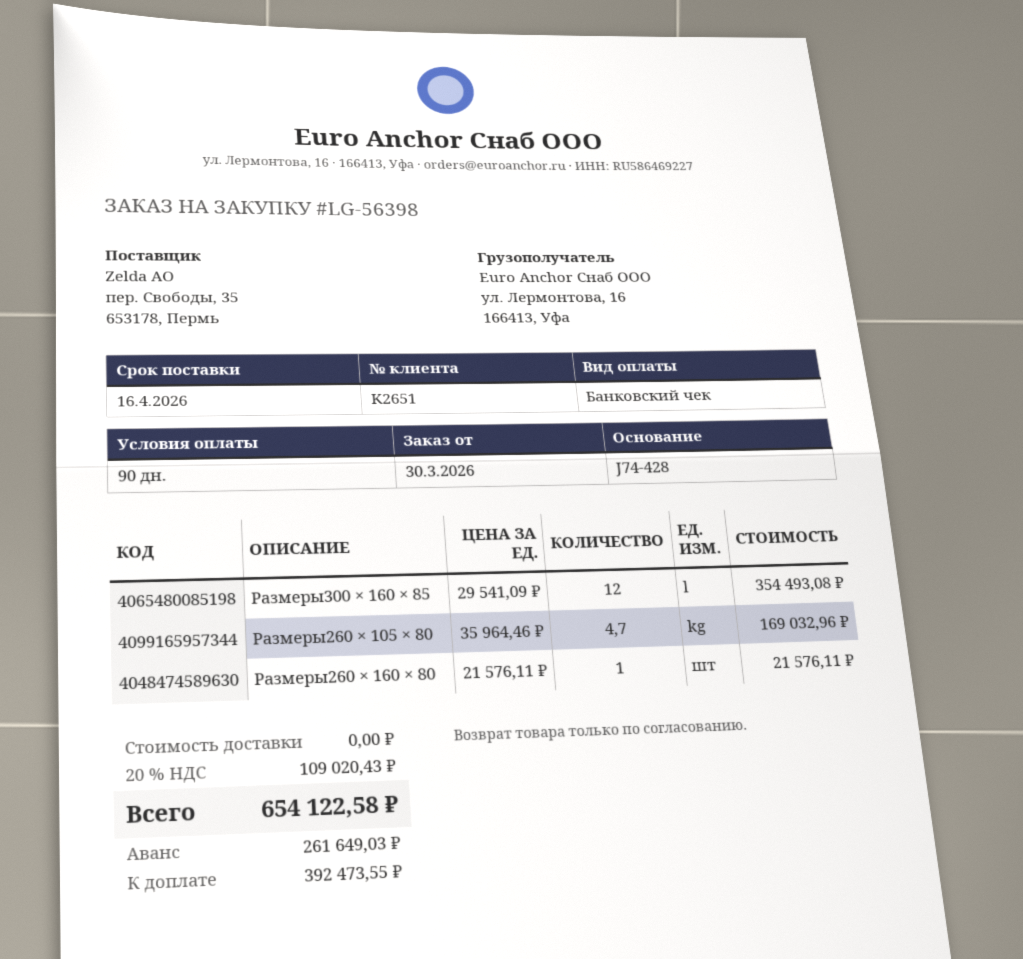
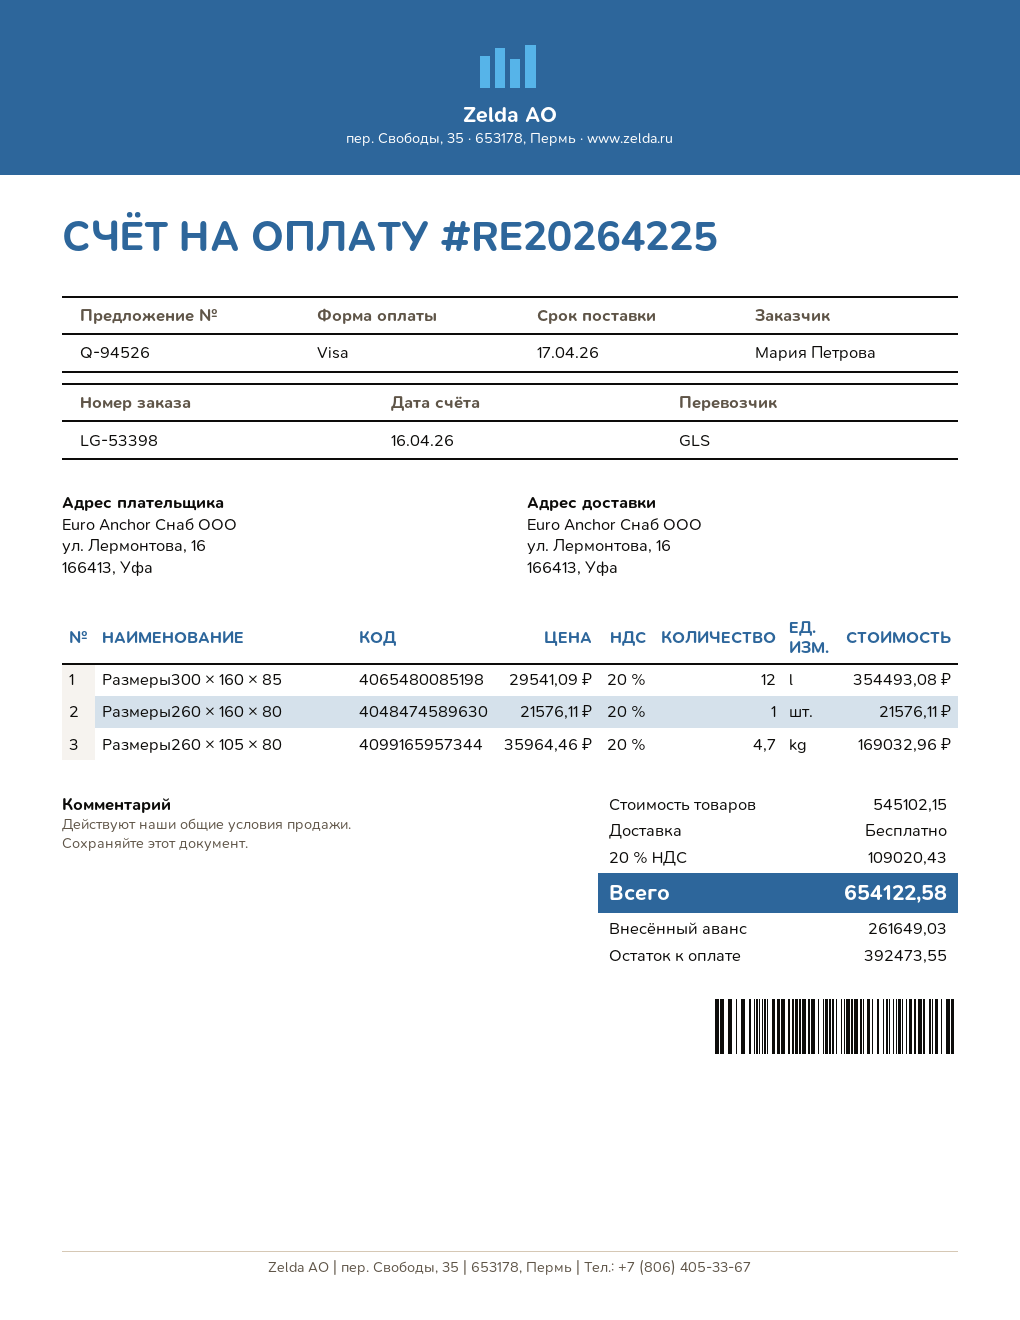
order number: LG-56398 -> LG-53398
delivery date: 2026-04-16 -> 2026-04-17
payment method: cheque -> Visa

